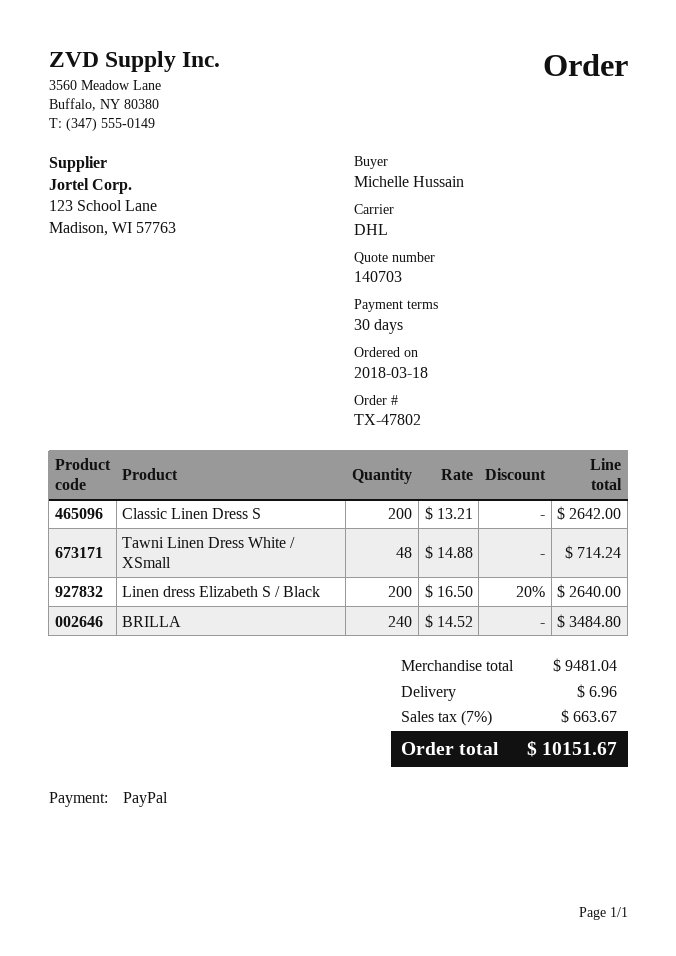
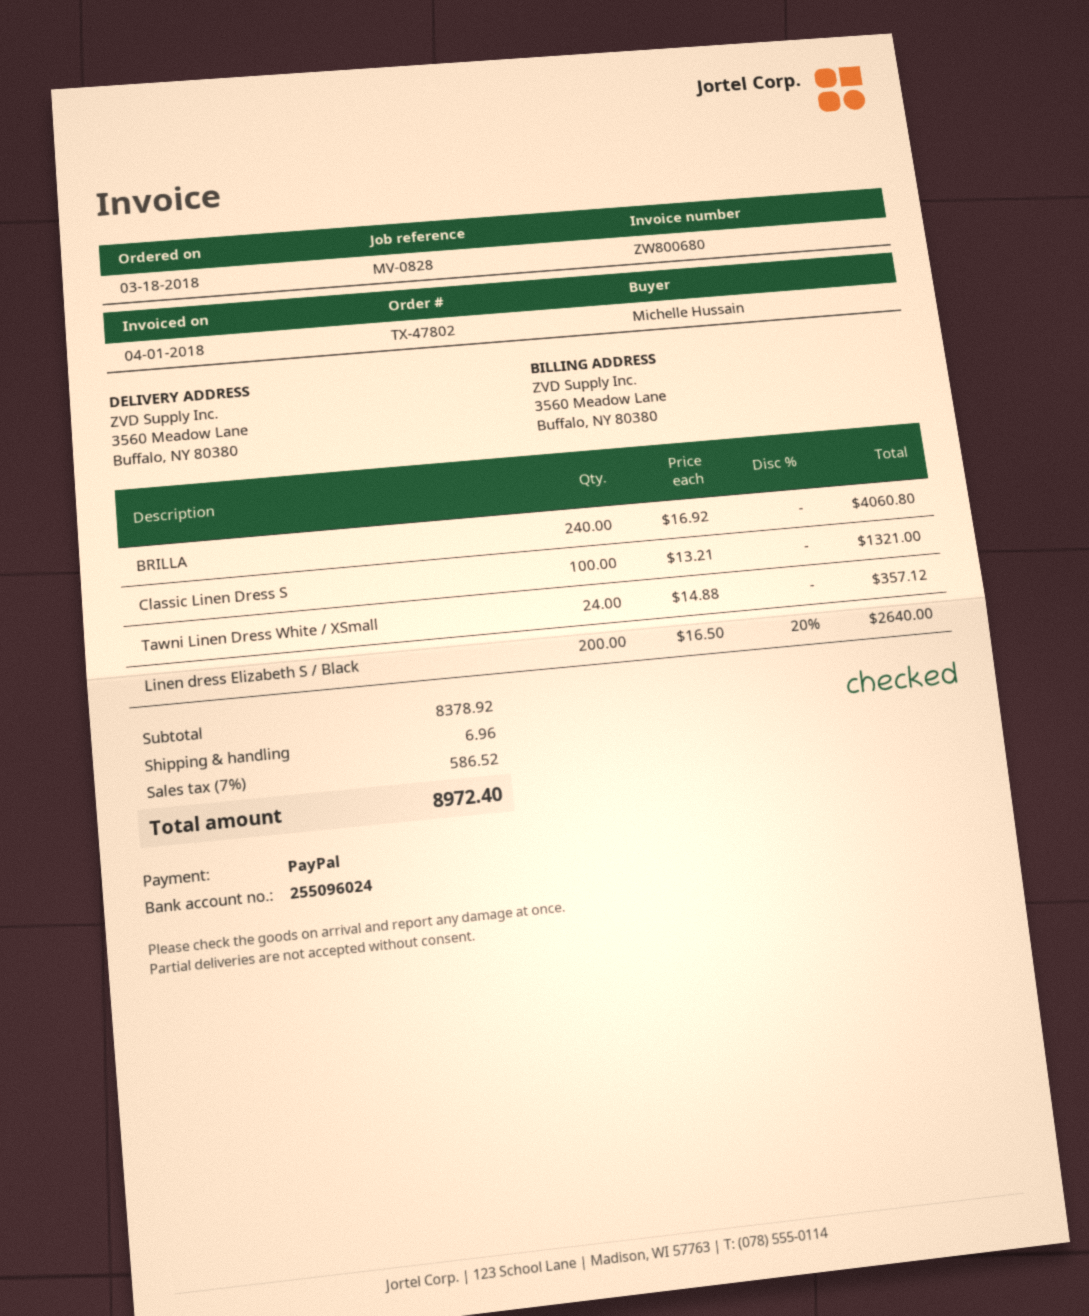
Classic Linen Dress S: 200 x 13.21 = 2642.00 -> 100 x 13.21 = 1321.00
Tawni Linen Dress White / XSmall: 48 x 14.88 = 714.24 -> 24 x 14.88 = 357.12
BRILLA: 240 x 14.52 = 3484.80 -> 240 x 16.92 = 4060.80
subtotal: 9481.04 -> 8378.92
tax: 7% = 663.67 -> 7% = 586.52
total: 10151.67 -> 8972.40

